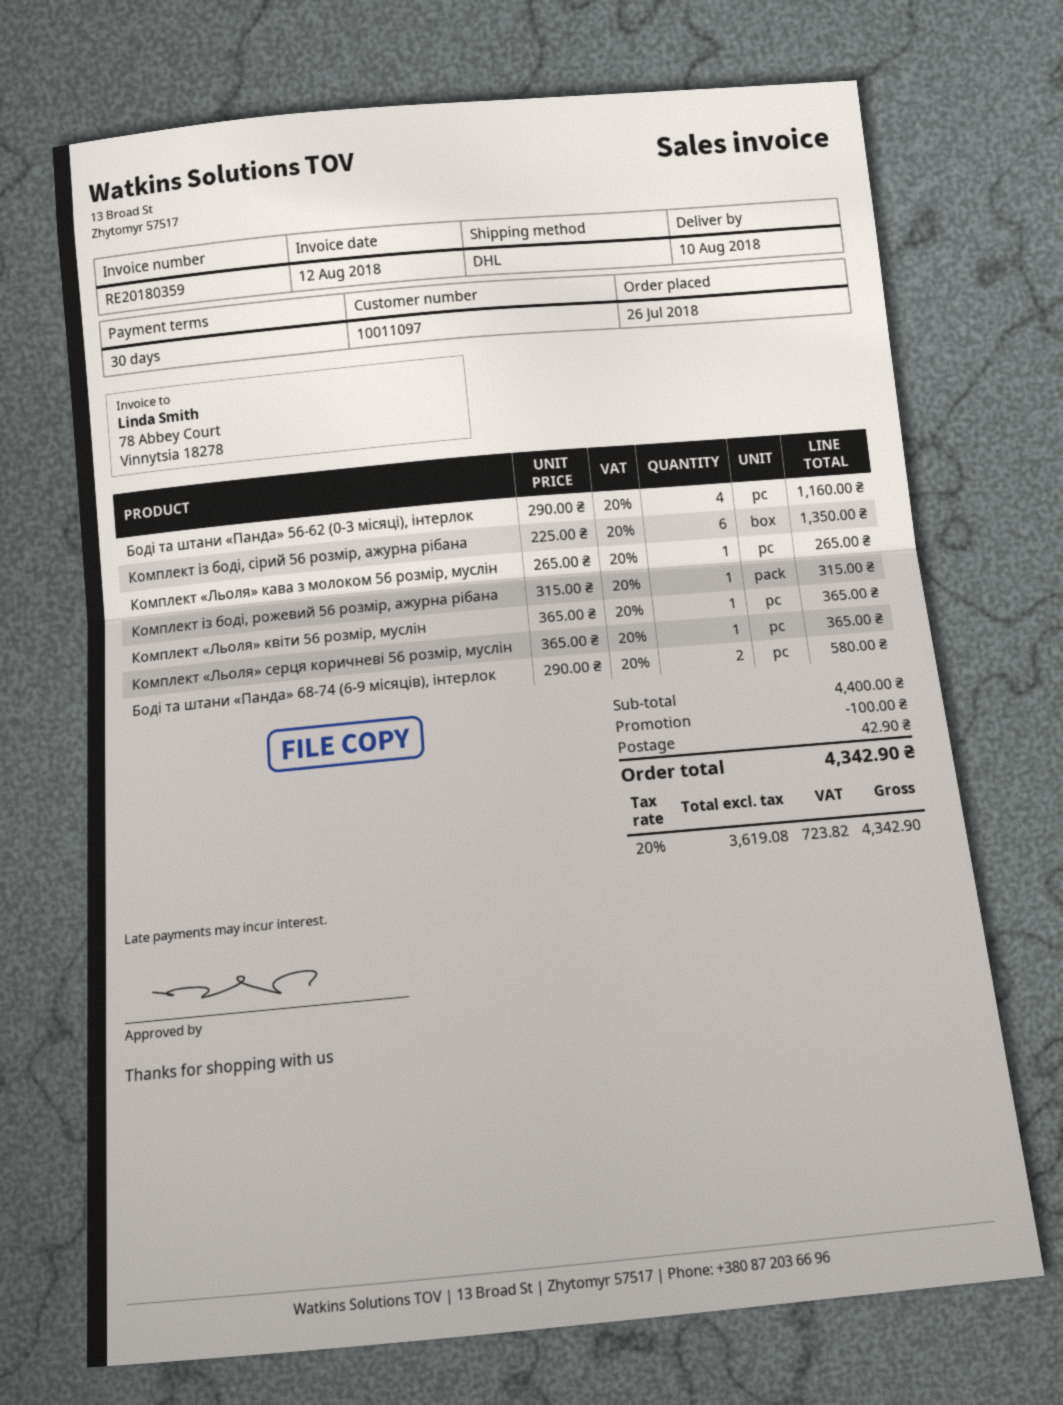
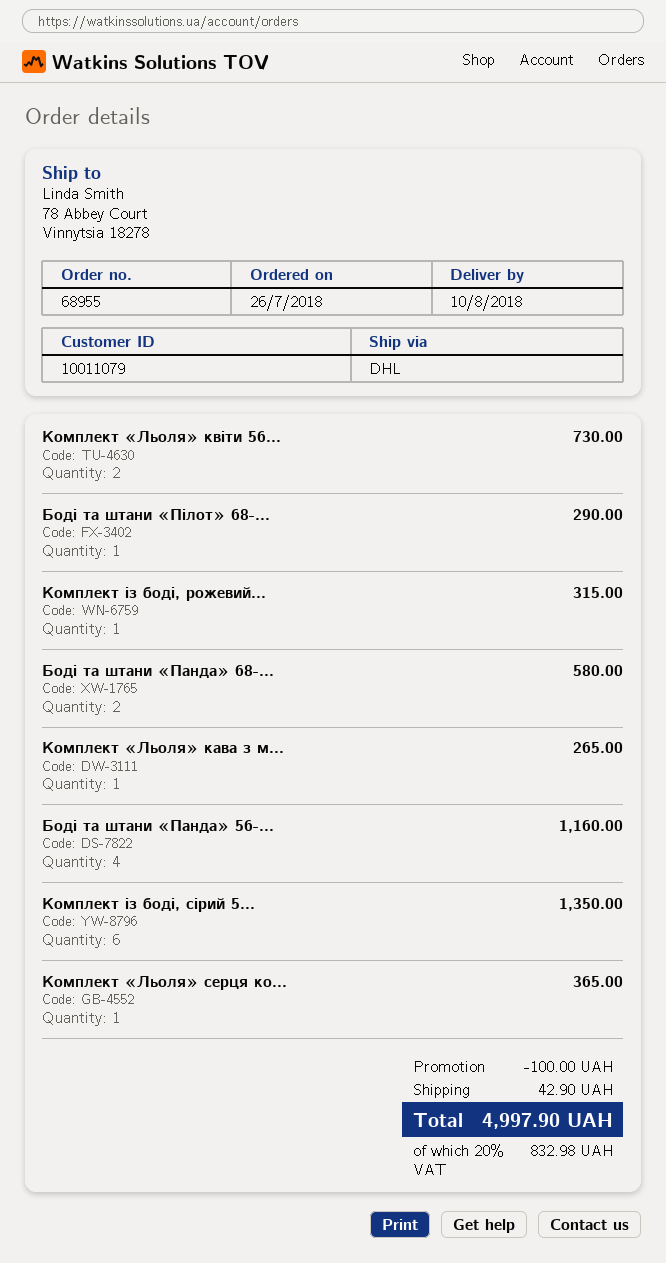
customer number: 10011097 -> 10011079
Комплект «Льоля» квіти 56 розмір, муслін: 1 for 365.00 -> 2 for 730.00
Боді та штани «Пілот» 68-...: none -> 1 for 290.00
tax: 20% = 723.82 -> 20% = 832.98
total: 4342.90 -> 4997.90

